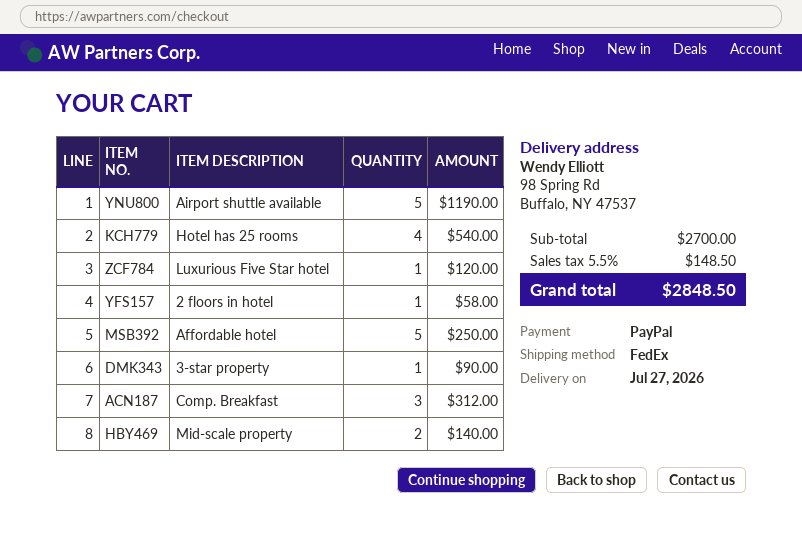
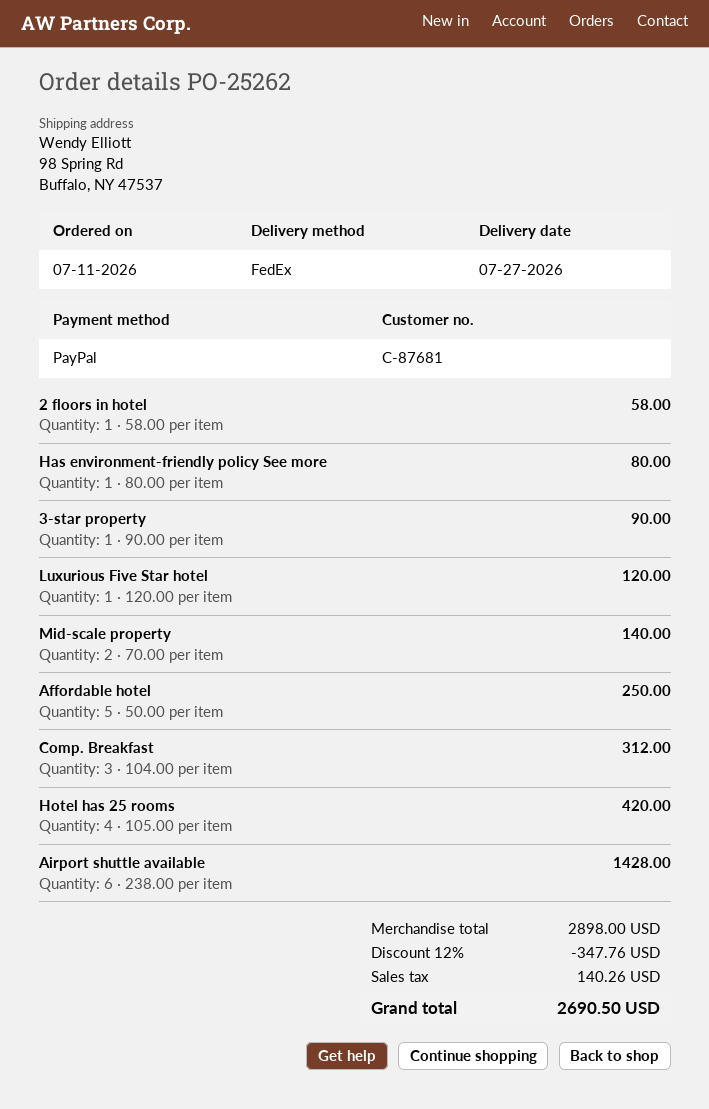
Airport shuttle available: 5 for 1190.00 -> 6 for 1428.00
Hotel has 25 rooms: 4 for 540.00 -> 4 for 420.00
Has environment-friendly policy See more: none -> 1 for 80.00
subtotal: 2700.00 -> 2898.00
discount: none -> 12% = 347.76
tax: 148.50 -> 140.26
total: 2848.50 -> 2690.50

